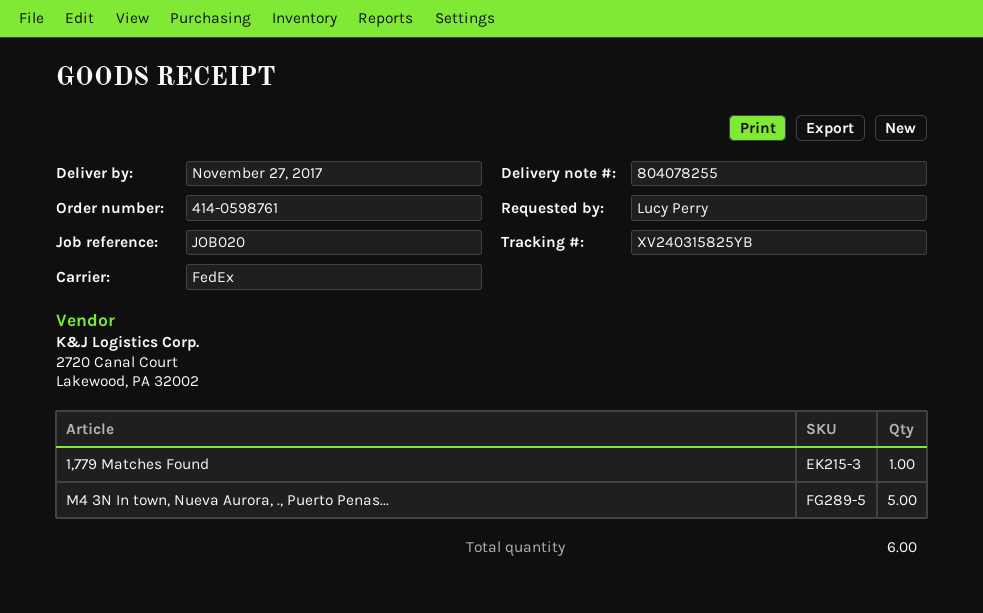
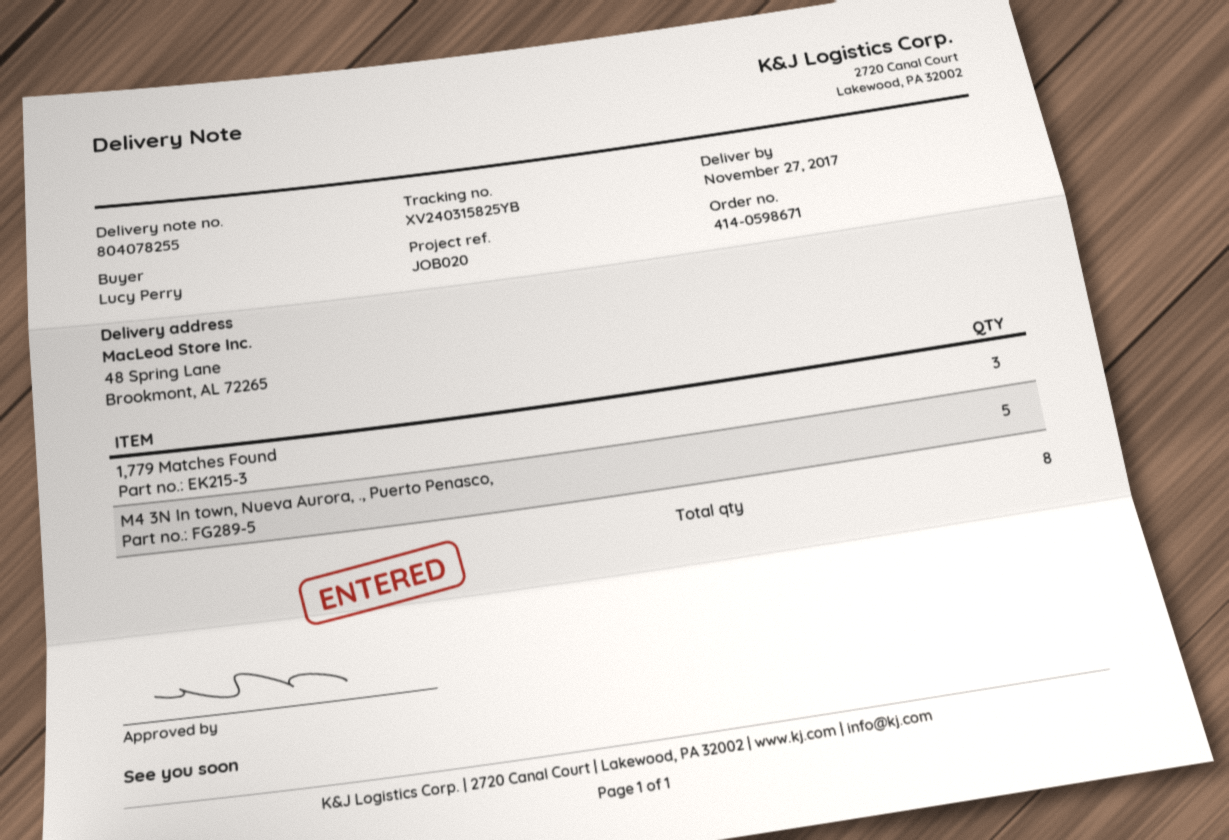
order number: 414-0598761 -> 414-0598671
1,779 Matches Found: 1 -> 3
total quantity: 6 -> 8

